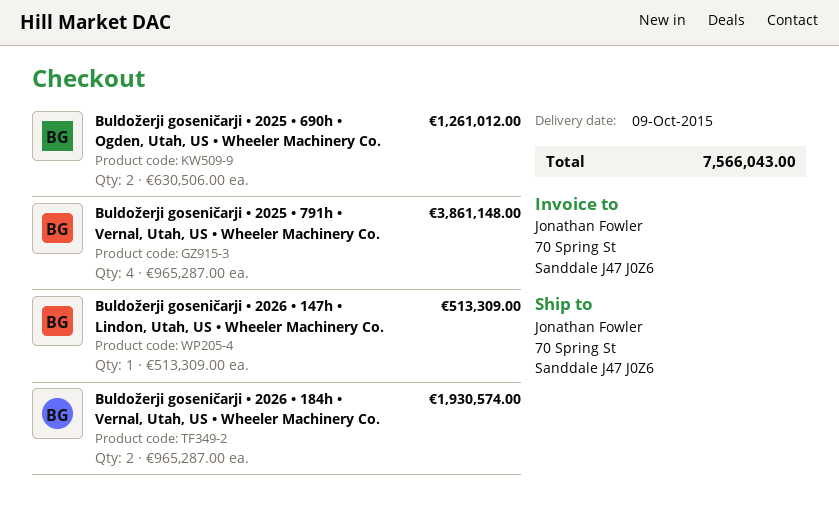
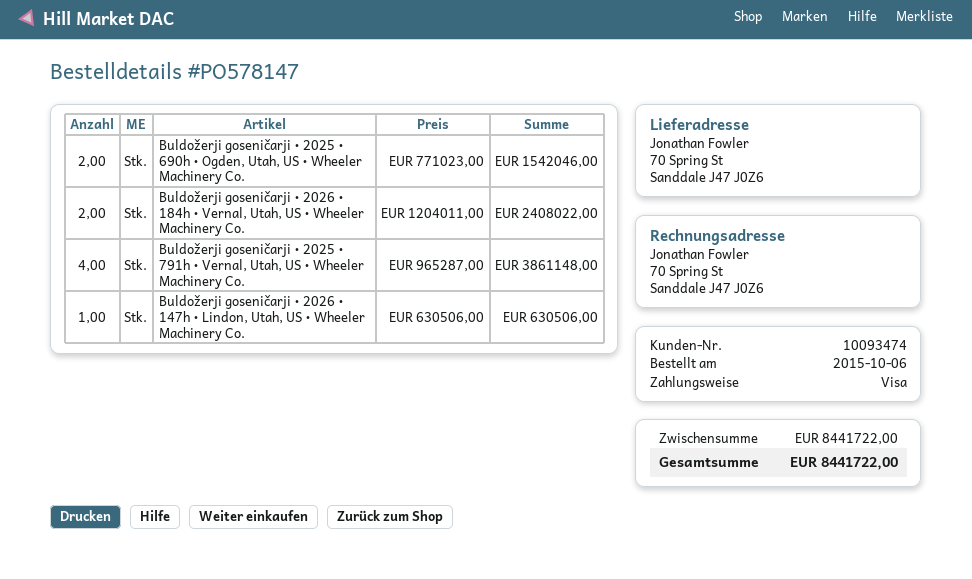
Buldožerji goseničarji • 2025 • 690h • Ogden, Utah, US • Wheeler Machinery Co.: 2 x 630506.00 = 1261012.00 -> 2 x 771023.00 = 1542046.00
Buldožerji goseničarji • 2026 • 147h • Lindon, Utah, US • Wheeler Machinery Co.: 1 x 513309.00 = 513309.00 -> 1 x 630506.00 = 630506.00
Buldožerji goseničarji • 2026 • 184h • Vernal, Utah, US • Wheeler Machinery Co.: 2 x 965287.00 = 1930574.00 -> 2 x 1204011.00 = 2408022.00
total: 7566043.00 -> 8441722.00

